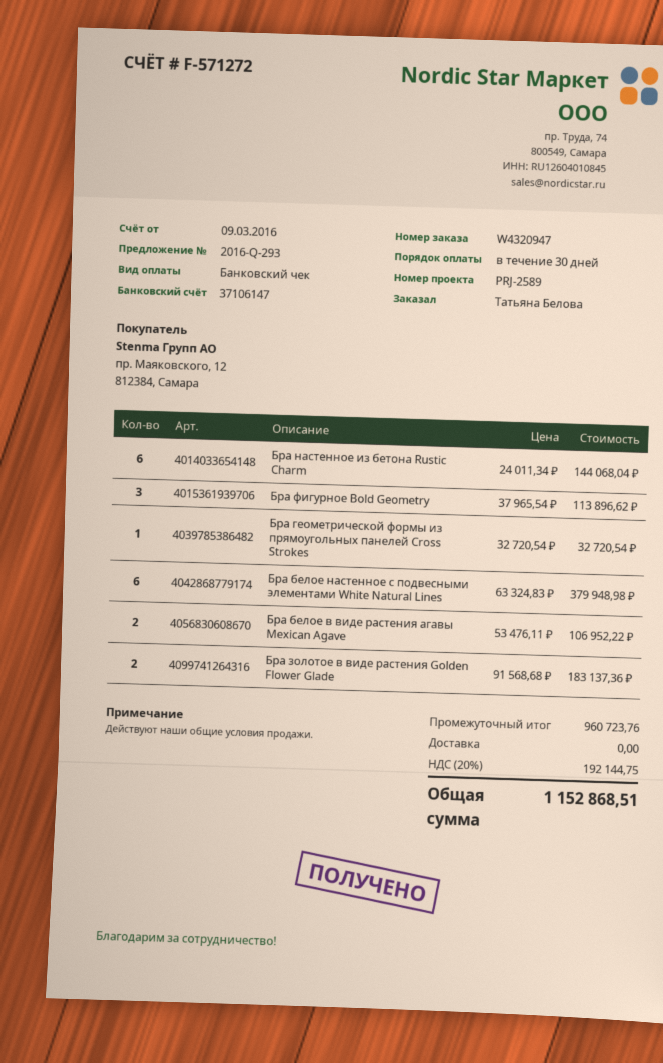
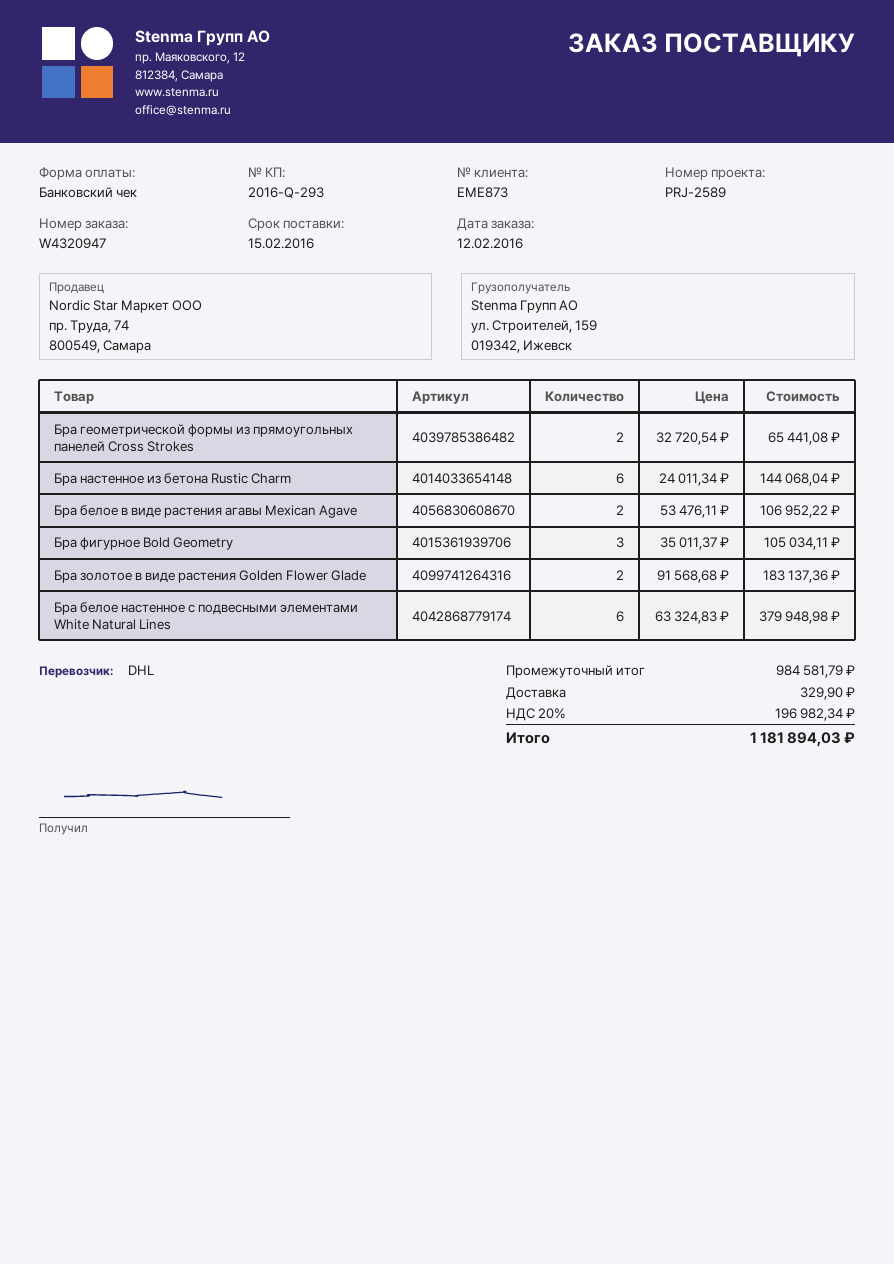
Бра фигурное Bold Geometry: 3 x 37965.54 = 113896.62 -> 3 x 35011.37 = 105034.11
Бра геометрической формы из прямоугольных панелей Cross Strokes: 1 x 32720.54 = 32720.54 -> 2 x 32720.54 = 65441.08
subtotal: 960723.76 -> 984581.79
shipping: 0.00 -> 329.90
tax: 20% = 192144.75 -> 20% = 196982.34
total: 1152868.51 -> 1181894.03

